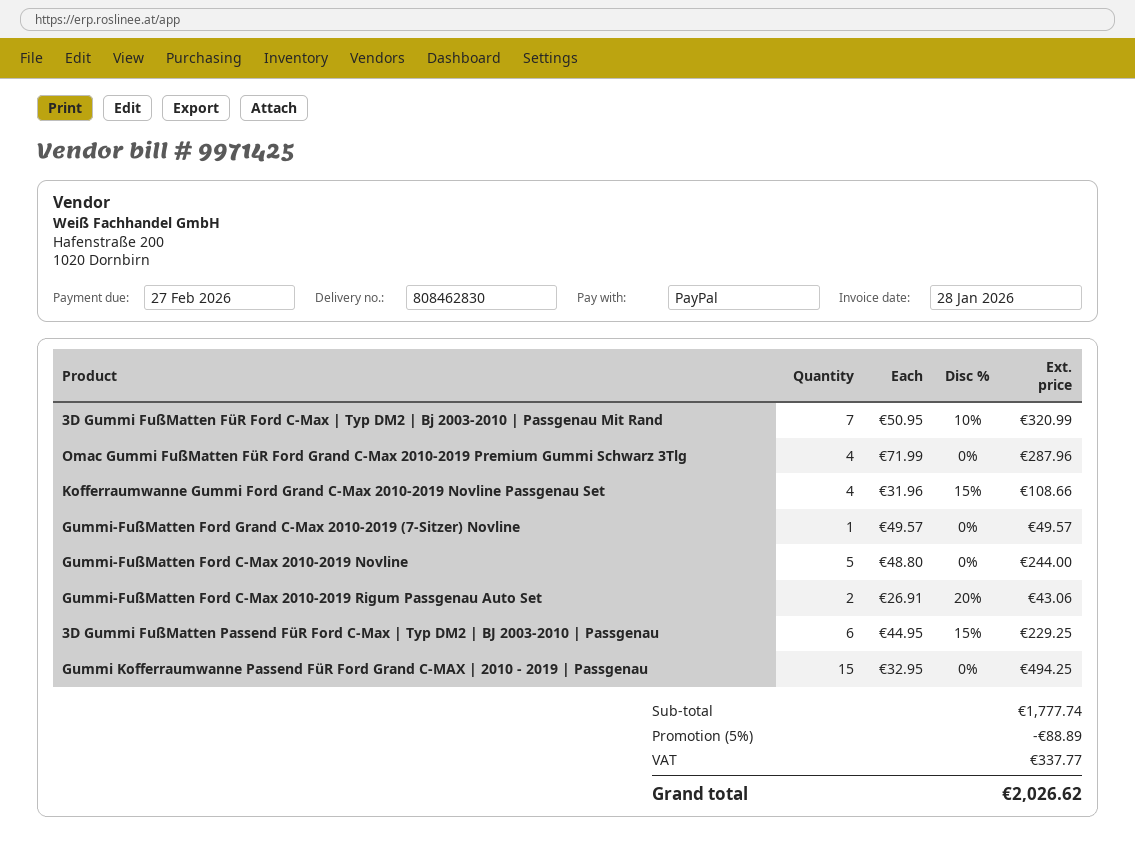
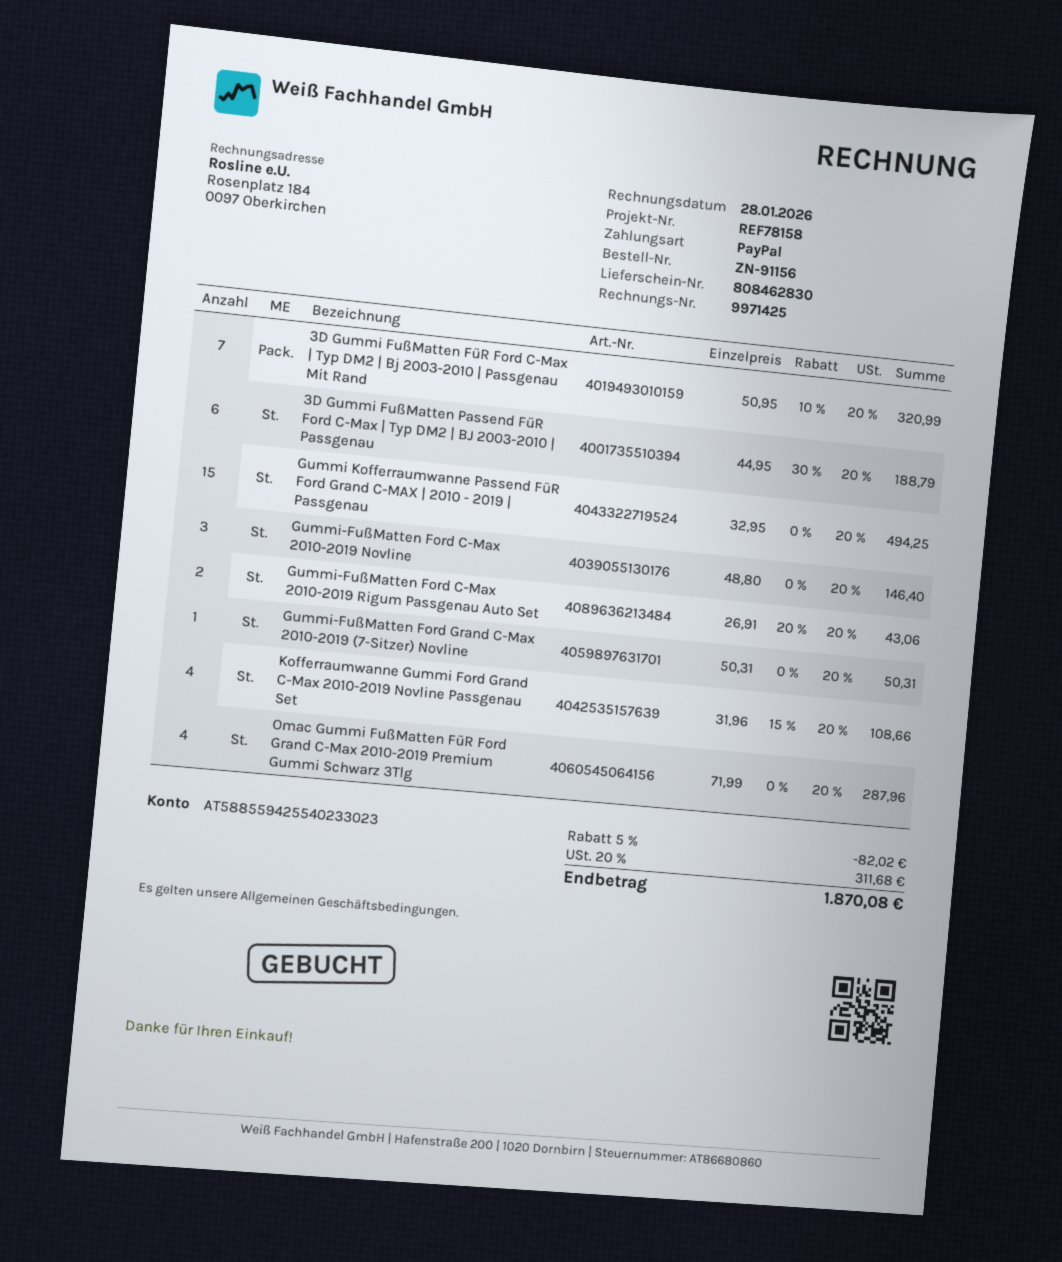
Gummi-FußMatten Ford Grand C-Max 2010-2019 (7-Sitzer) Novline: 1 x 49.57 = 49.57 -> 1 x 50.31 = 50.31
Gummi-FußMatten Ford C-Max 2010-2019 Novline: 5 x 48.80 = 244.00 -> 3 x 48.80 = 146.40
3D Gummi FußMatten Passend FüR Ford C-Max | Typ DM2 | BJ 2003-2010 | Passgenau: 6 x 44.95 - 15% = 229.25 -> 6 x 44.95 - 30% = 188.79
discount: 5% = 88.89 -> 5% = 82.02
tax: 337.77 -> 311.68
total: 2026.62 -> 1870.08

